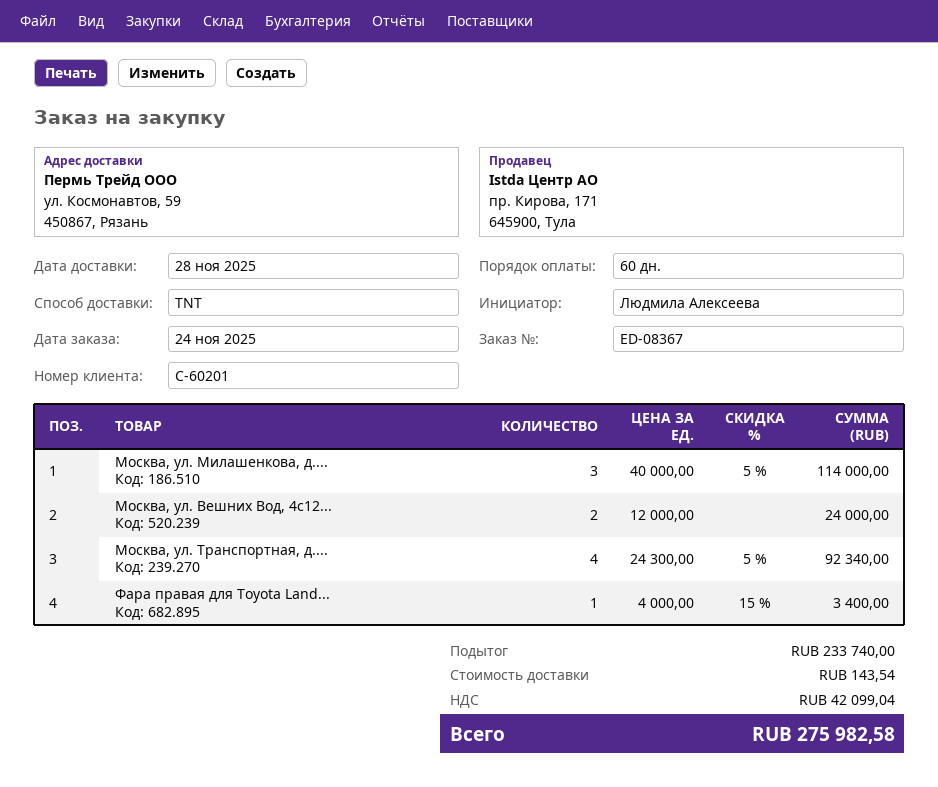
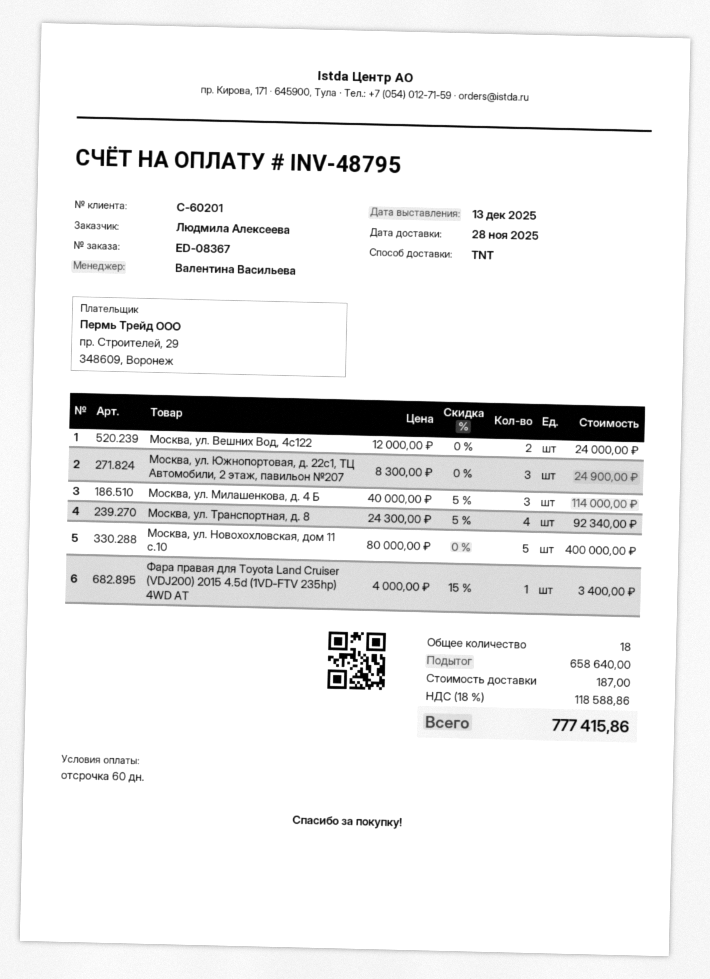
Москва, ул. Южнопортовая, д. 22с1, ТЦ Автомобили, 2 этаж, павильон №207: none -> 3 x 8300.00 = 24900.00
Москва, ул. Новохохловская, дом 11 с.10: none -> 5 x 80000.00 = 400000.00
subtotal: 233740.00 -> 658640.00
shipping: 143.54 -> 187.00
tax: 42099.04 -> 118588.86
total: 275982.58 -> 777415.86

